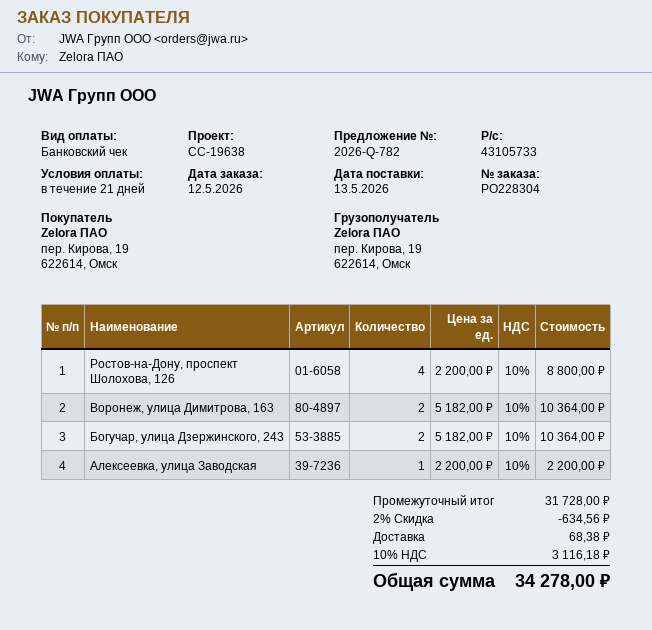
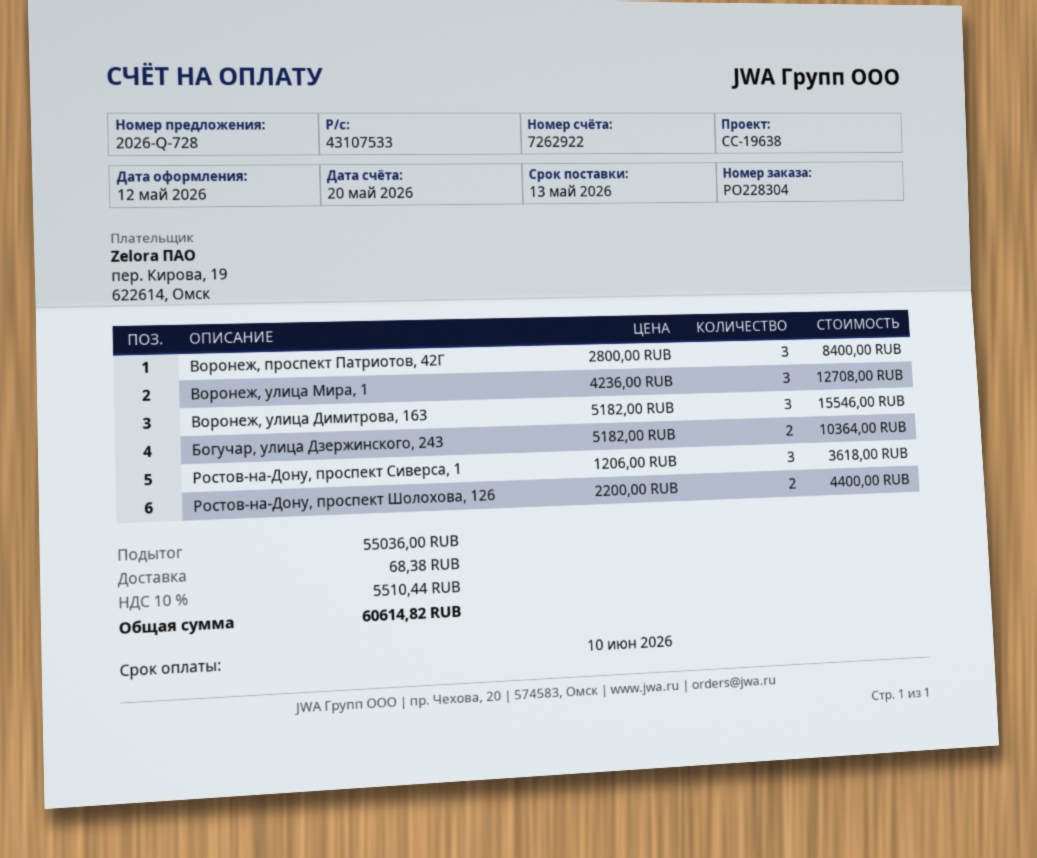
quote number: 2026-Q-782 -> 2026-Q-728
bank account: 43105733 -> 43107533
Ростов-на-Дону, проспект Шолохова, 126: 4 x 2200.00 = 8800.00 -> 2 x 2200.00 = 4400.00
Воронеж, улица Димитрова, 163: 2 x 5182.00 = 10364.00 -> 3 x 5182.00 = 15546.00
Алексеевка, улица Заводская: 1 x 2200.00 = 2200.00 -> none
Воронеж, проспект Патриотов, 42Г: none -> 3 x 2800.00 = 8400.00
Воронеж, улица Мира, 1: none -> 3 x 4236.00 = 12708.00
Ростов-на-Дону, проспект Сиверса, 1: none -> 3 x 1206.00 = 3618.00
subtotal: 31728.00 -> 55036.00
discount: 2% = 634.56 -> none
tax: 10% = 3116.18 -> 10% = 5510.44
total: 34278.00 -> 60614.82

